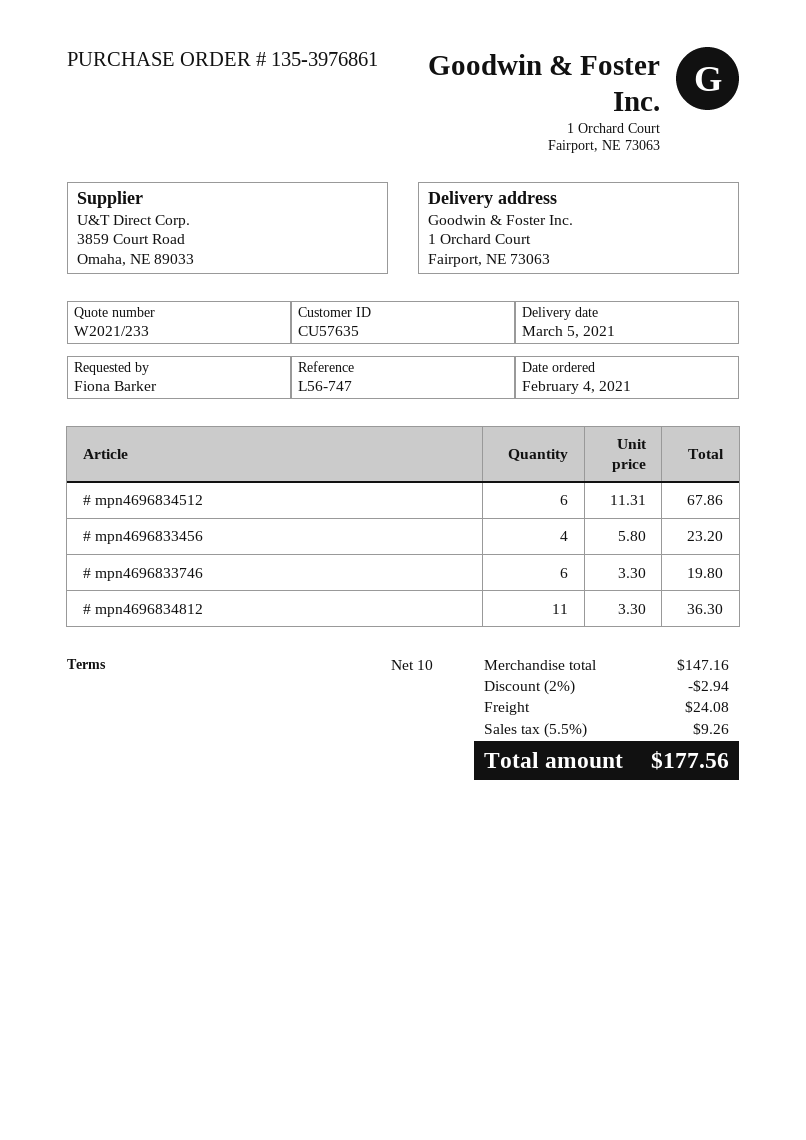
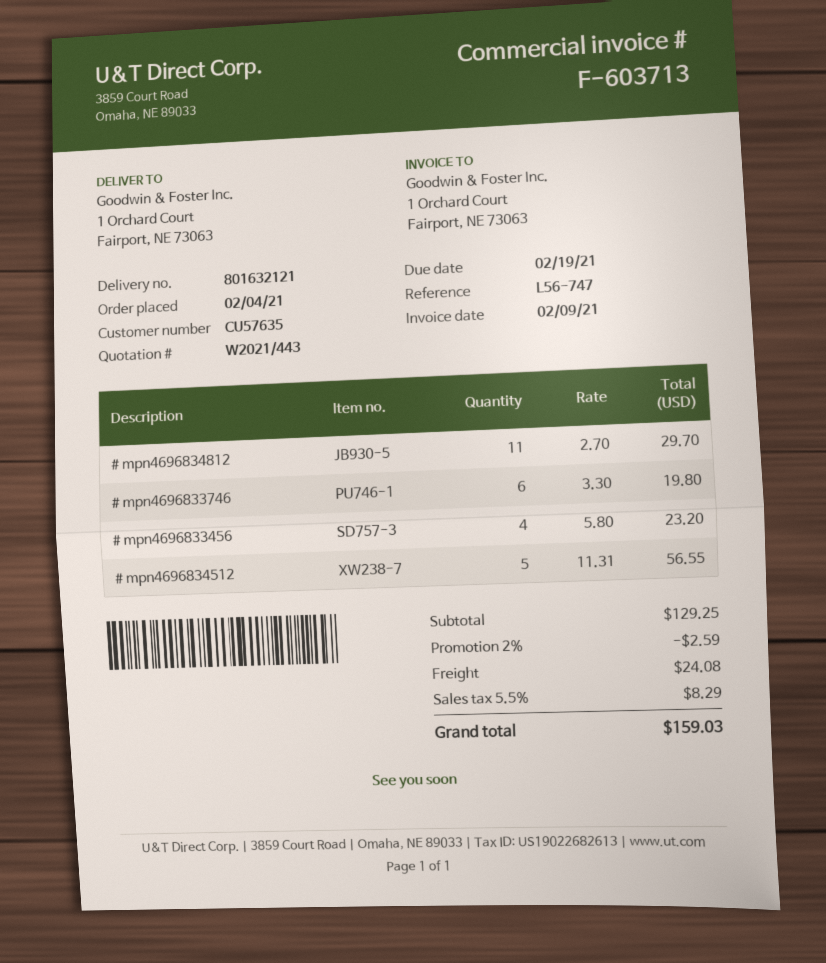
quote number: W2021/233 -> W2021/443
# mpn4696834512: 6 x 11.31 = 67.86 -> 5 x 11.31 = 56.55
# mpn4696834812: 11 x 3.30 = 36.30 -> 11 x 2.70 = 29.70
subtotal: 147.16 -> 129.25
discount: 2% = 2.94 -> 2% = 2.59
tax: 5.5% = 9.26 -> 5.5% = 8.29
total: 177.56 -> 159.03

